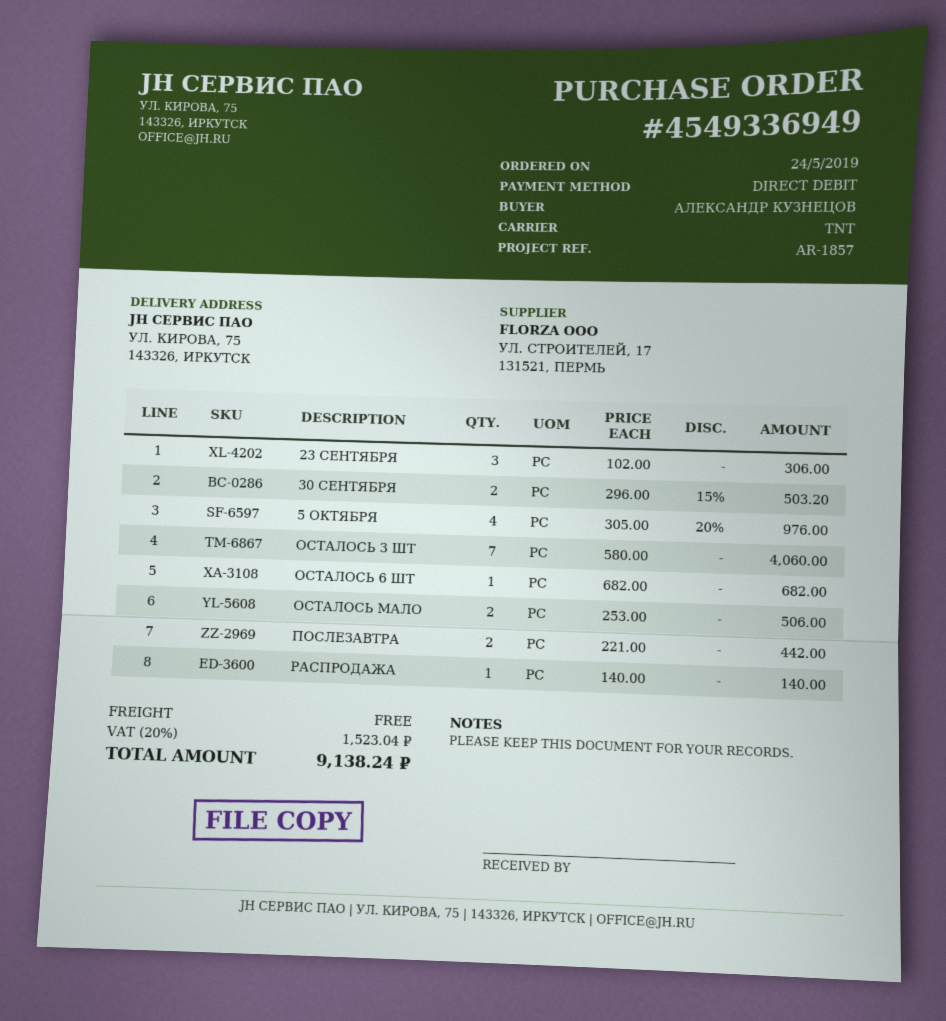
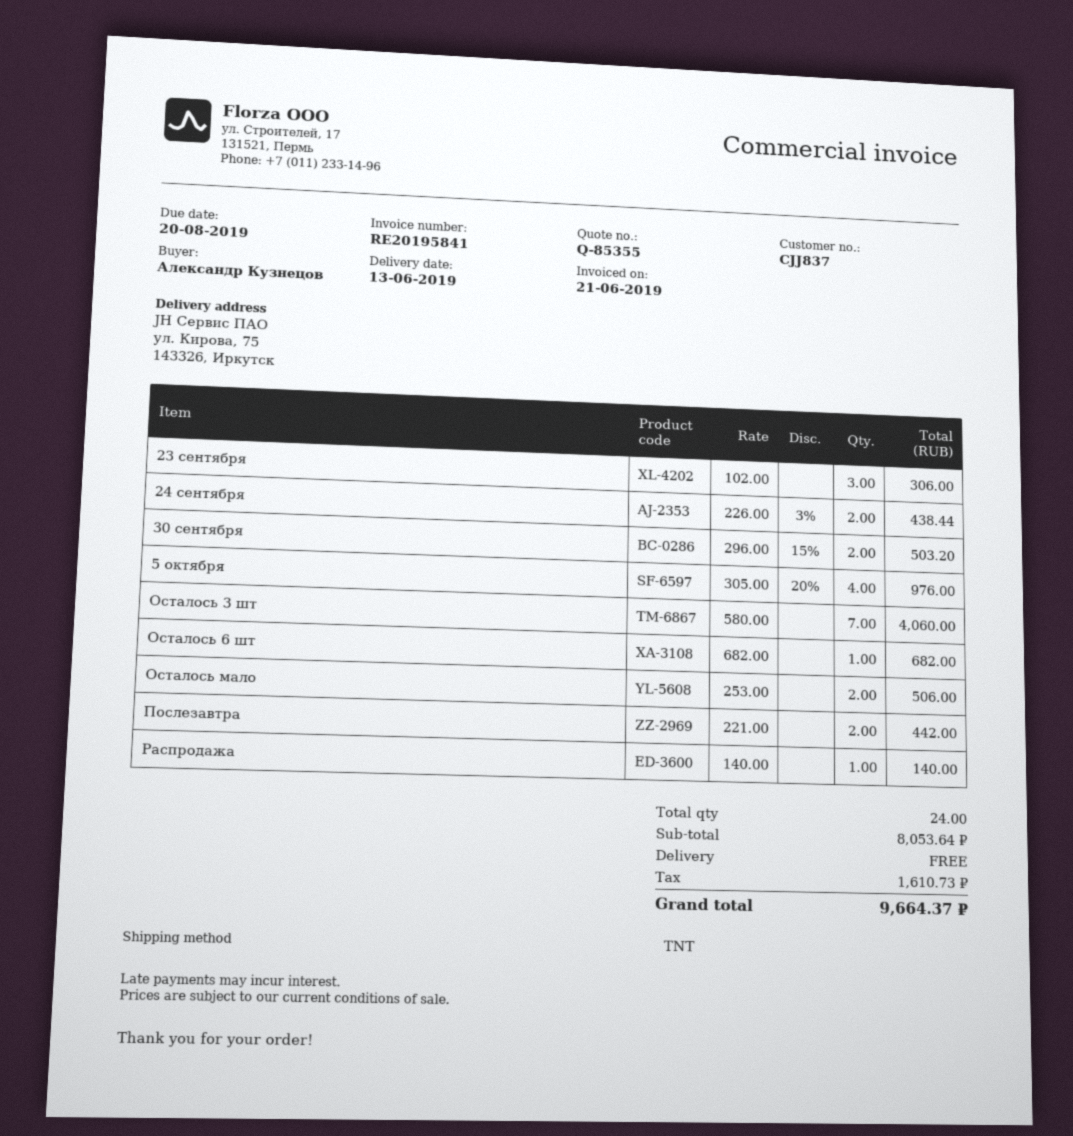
24 сентября: none -> 2 x 226.00 - 3% = 438.44
tax: 1523.04 -> 1610.73
total: 9138.24 -> 9664.37

